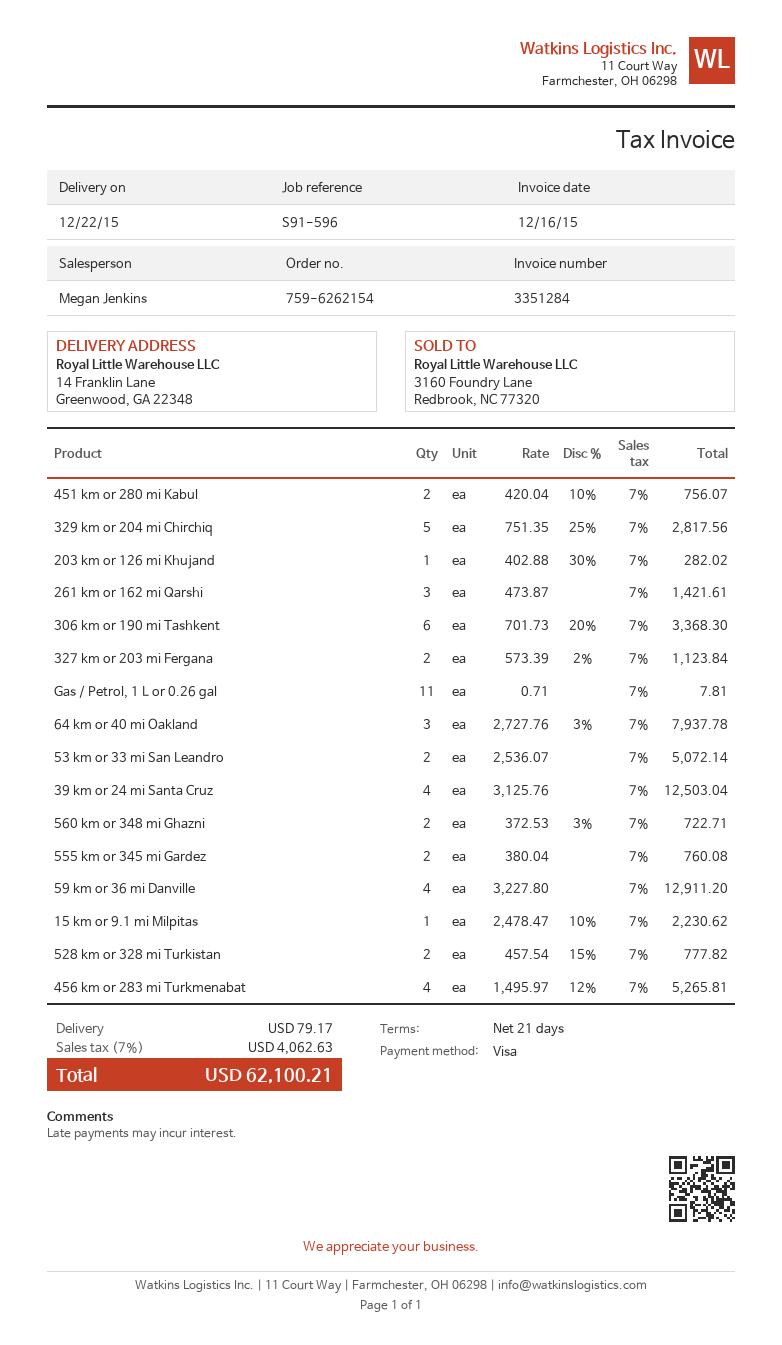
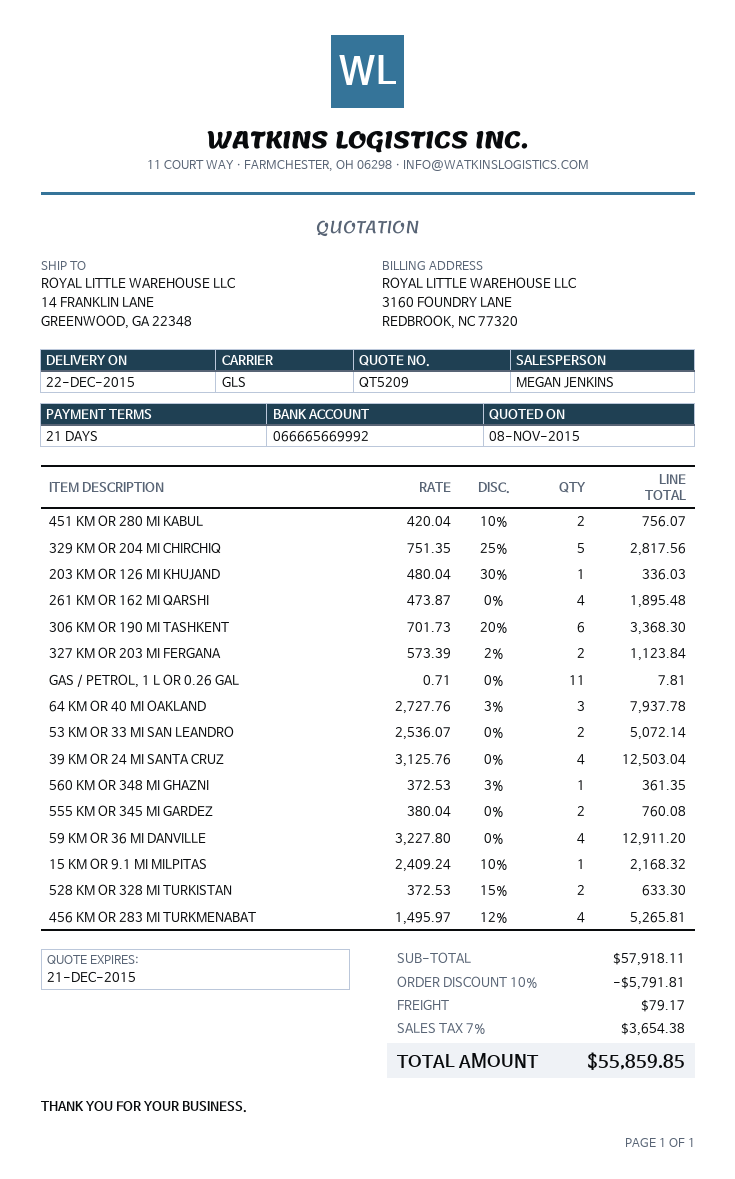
203 km or 126 mi Khujand: 1 x 402.88 - 30% = 282.02 -> 1 x 480.04 - 30% = 336.03
261 km or 162 mi Qarshi: 3 x 473.87 = 1421.61 -> 4 x 473.87 = 1895.48
560 km or 348 mi Ghazni: 2 x 372.53 - 3% = 722.71 -> 1 x 372.53 - 3% = 361.35
15 km or 9.1 mi Milpitas: 1 x 2478.47 - 10% = 2230.62 -> 1 x 2409.24 - 10% = 2168.32
528 km or 328 mi Turkistan: 2 x 457.54 - 15% = 777.82 -> 2 x 372.53 - 15% = 633.30
discount: none -> 10% = 5791.81
tax: 7% = 4062.63 -> 7% = 3654.38
total: 62100.21 -> 55859.85

